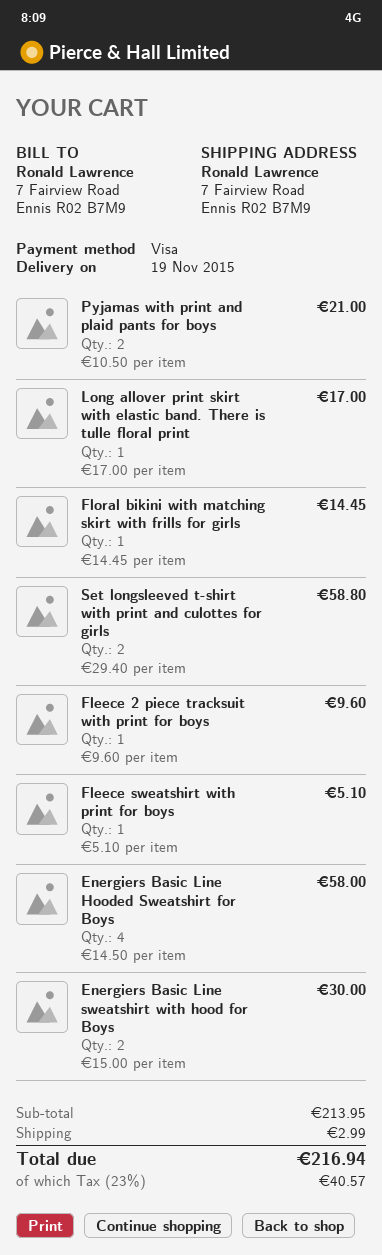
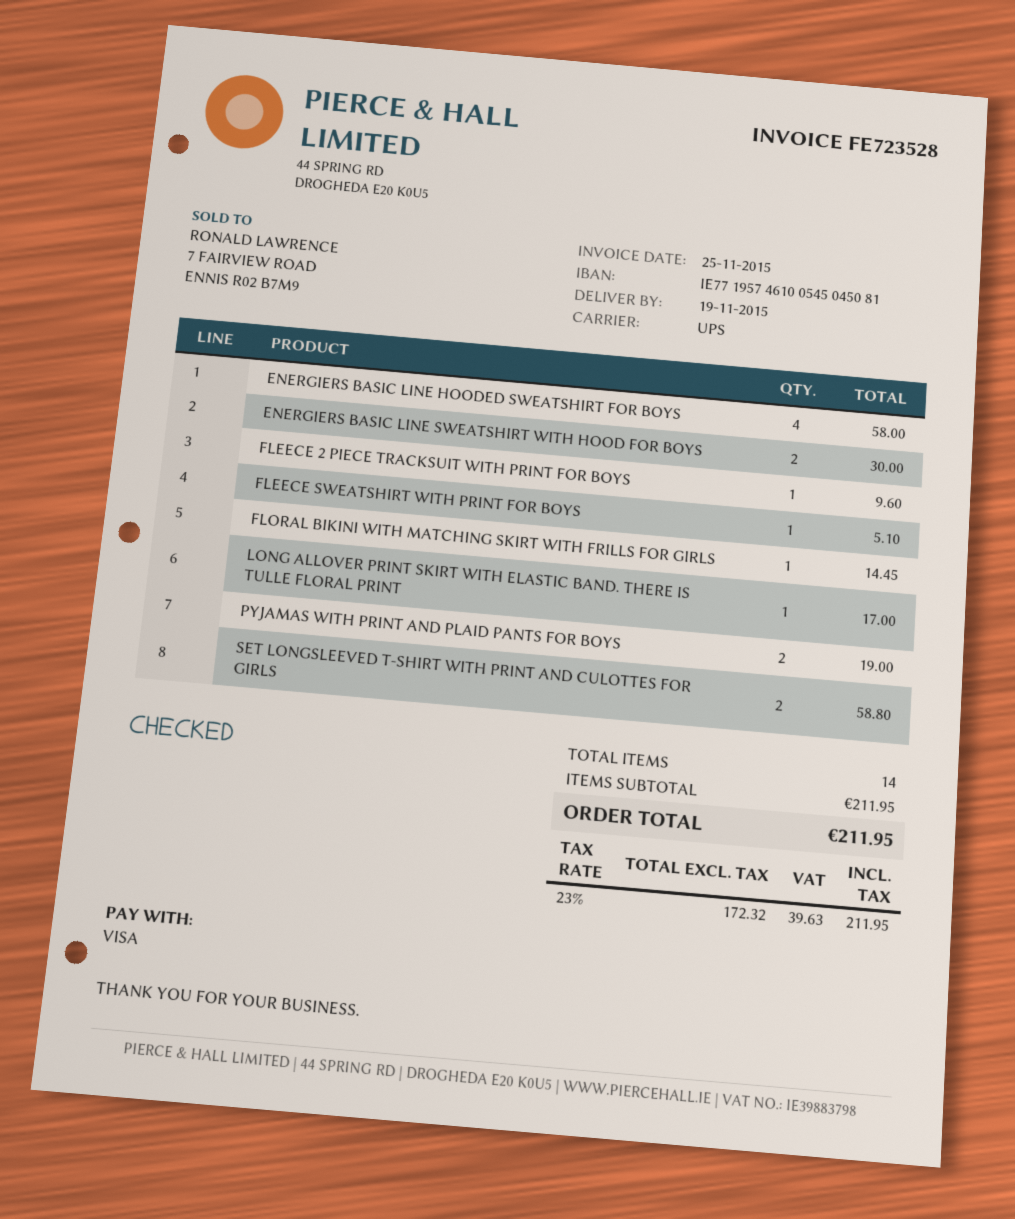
Pyjamas with print and plaid pants for boys: 2 for 21.00 -> 2 for 19.00
subtotal: 213.95 -> 211.95
shipping: 2.99 -> none
tax: 23% = 40.57 -> 23% = 39.63
total: 216.94 -> 211.95

